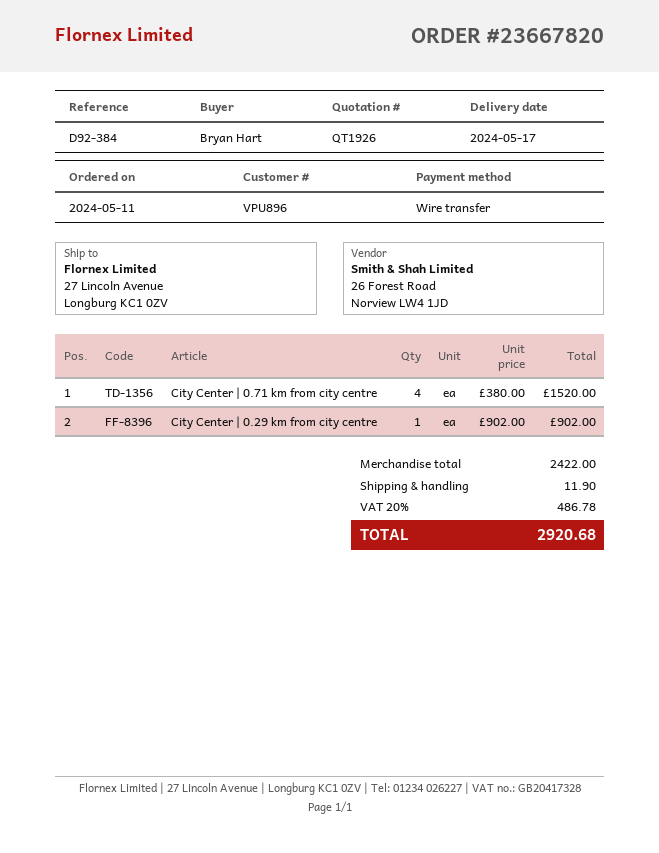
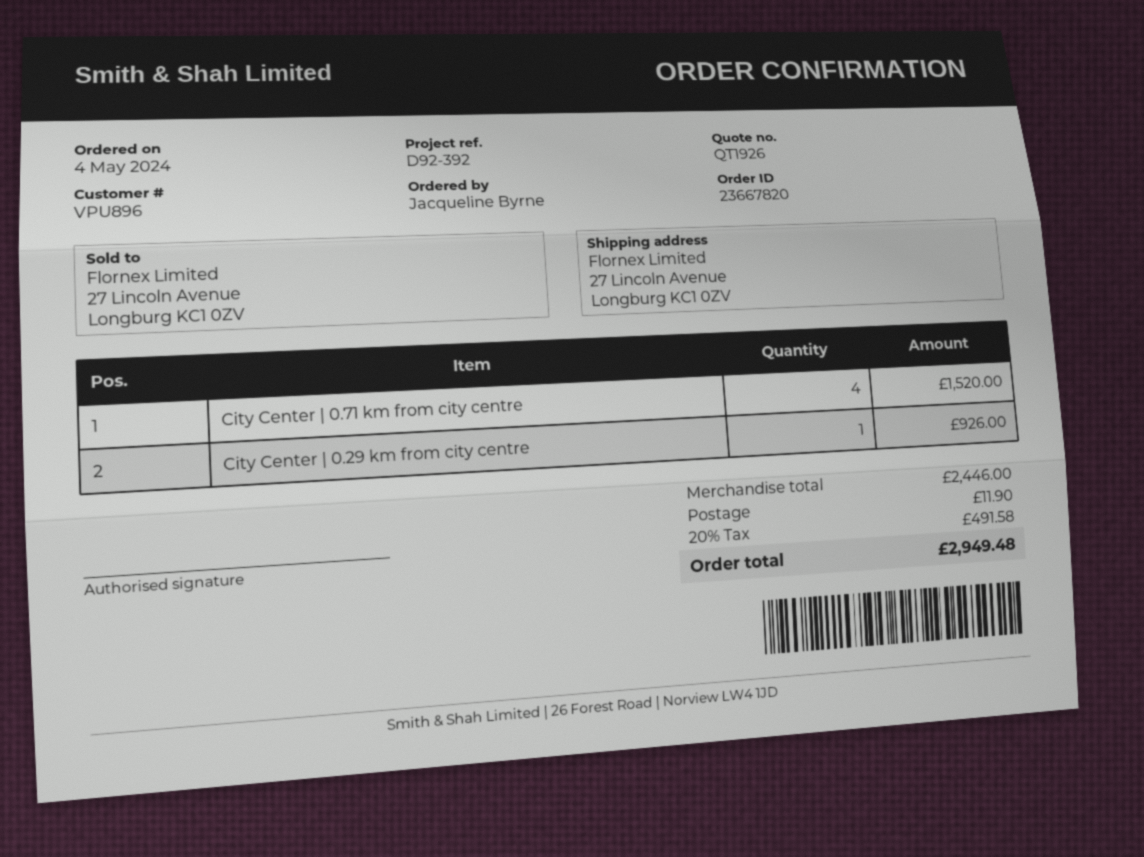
order date: 2024-05-11 -> 2024-05-04
reference: D92-384 -> D92-392
ordered by: Bryan Hart -> Jacqueline Byrne
City Center | 0.29 km from city centre: 1 for 902.00 -> 1 for 926.00
subtotal: 2422.00 -> 2446.00
tax: 20% = 486.78 -> 20% = 491.58
total: 2920.68 -> 2949.48

